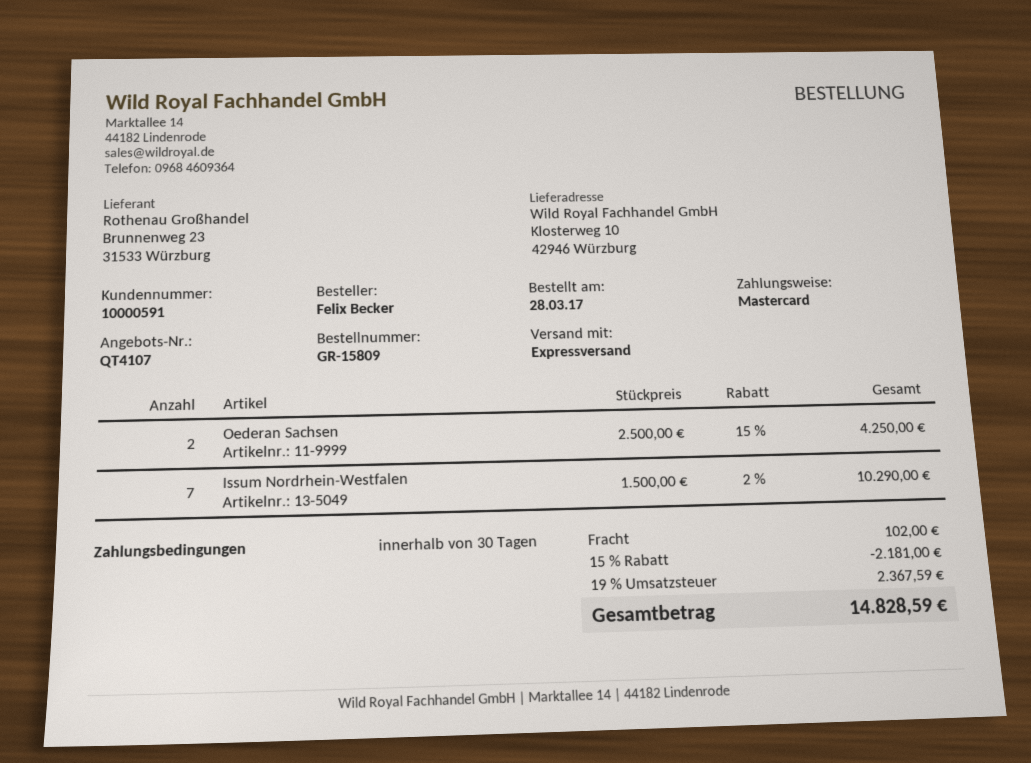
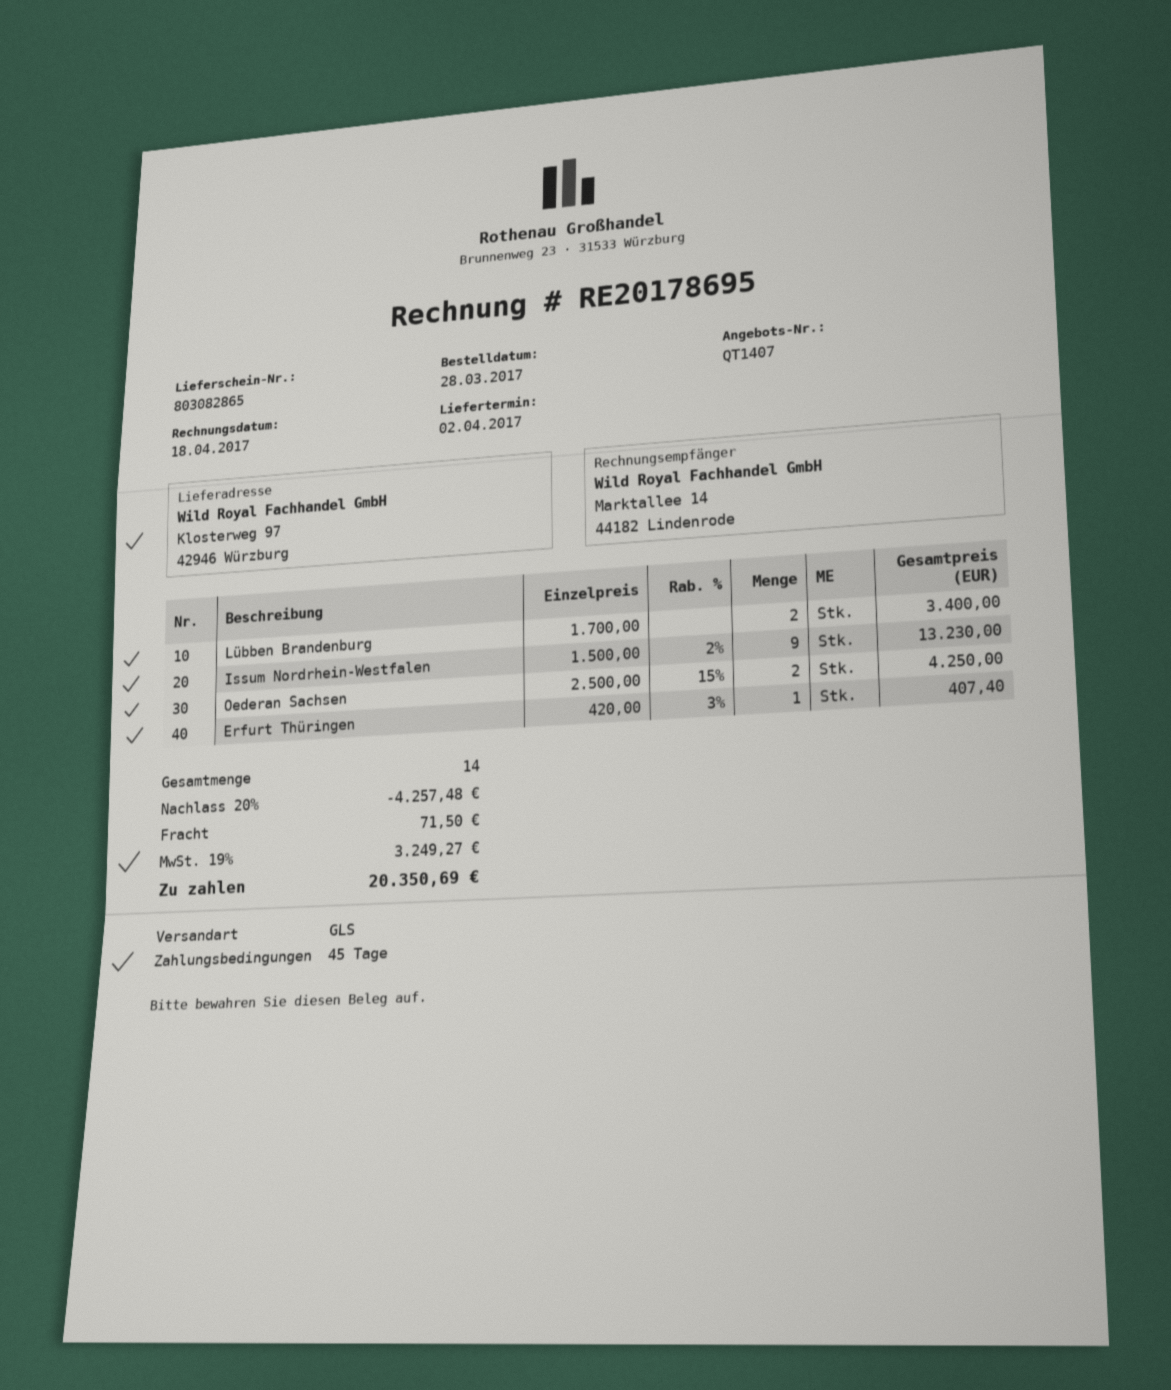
quote number: QT4107 -> QT1407
payment terms: 30 days -> 45 days
shipping method: express -> GLS
ship to: Klosterweg 10, 42946 Würzburg -> Klosterweg 97, 42946 Würzburg
Issum Nordrhein-Westfalen: 7 x 1500.00 - 2% = 10290.00 -> 9 x 1500.00 - 2% = 13230.00
Lübben Brandenburg: none -> 2 x 1700.00 = 3400.00
Erfurt Thüringen: none -> 1 x 420.00 - 3% = 407.40
discount: 15% = 2181.00 -> 20% = 4257.48
shipping: 102.00 -> 71.50
tax: 19% = 2367.59 -> 19% = 3249.27
total: 14828.59 -> 20350.69

